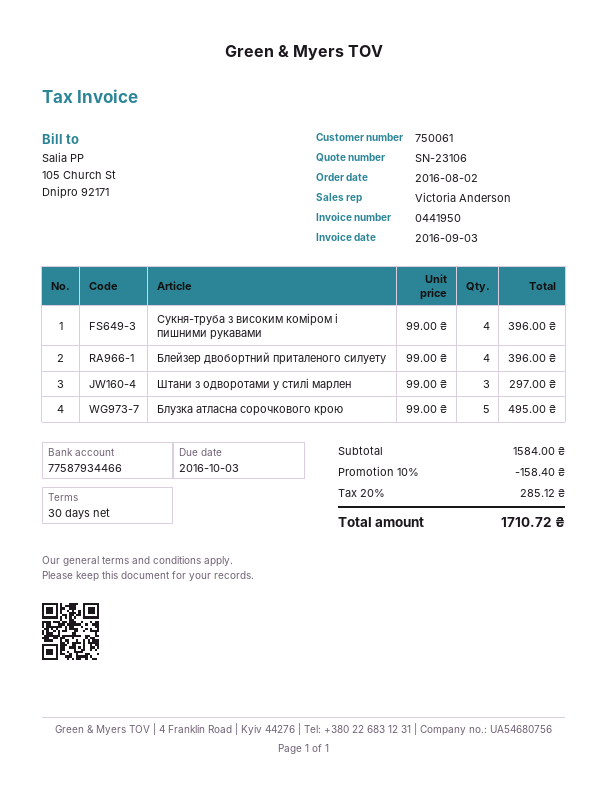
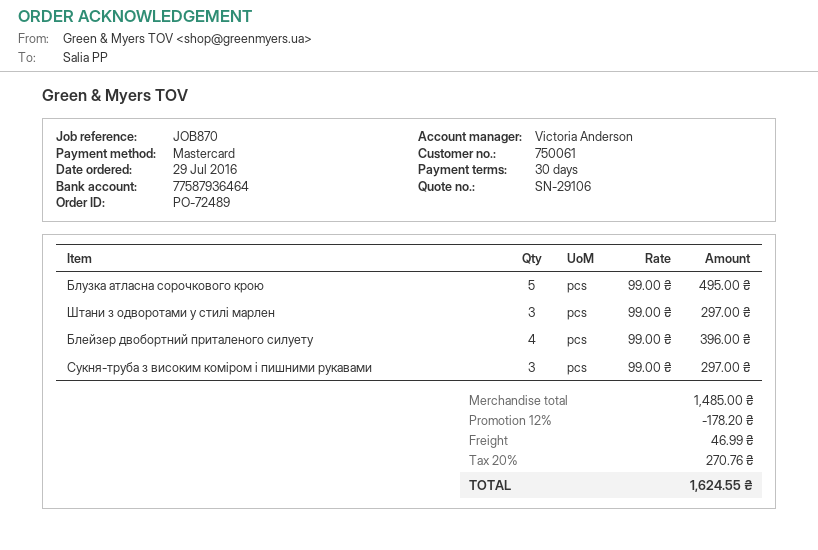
quote number: SN-23106 -> SN-29106
order date: 2016-08-02 -> 2016-07-29
bank account: 77587934466 -> 77587936464
Сукня-труба з високим коміром і пишними рукавами: 4 x 99.00 = 396.00 -> 3 x 99.00 = 297.00
subtotal: 1584.00 -> 1485.00
discount: 10% = 158.40 -> 12% = 178.20
shipping: none -> 46.99
tax: 20% = 285.12 -> 20% = 270.76
total: 1710.72 -> 1624.55

